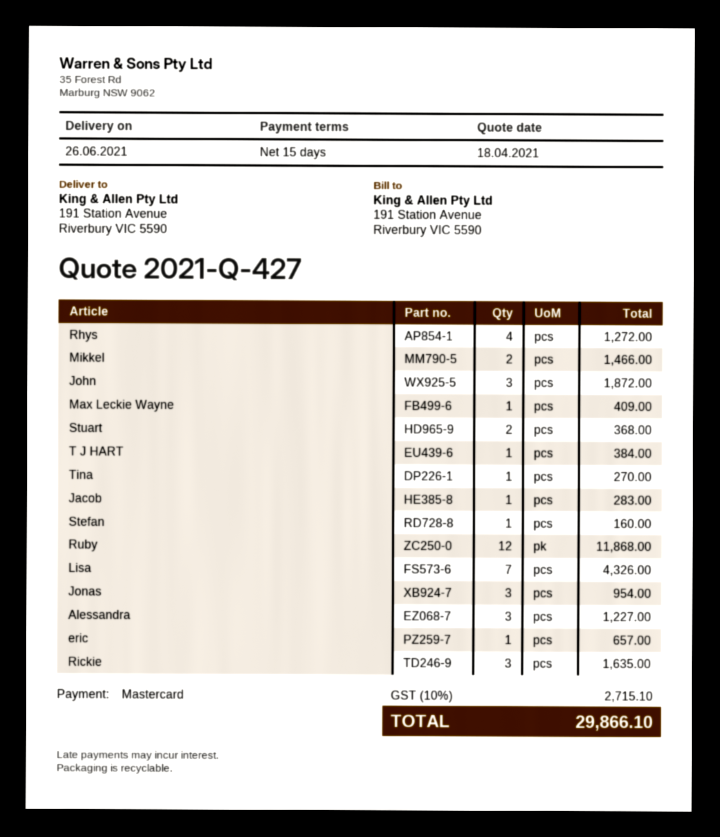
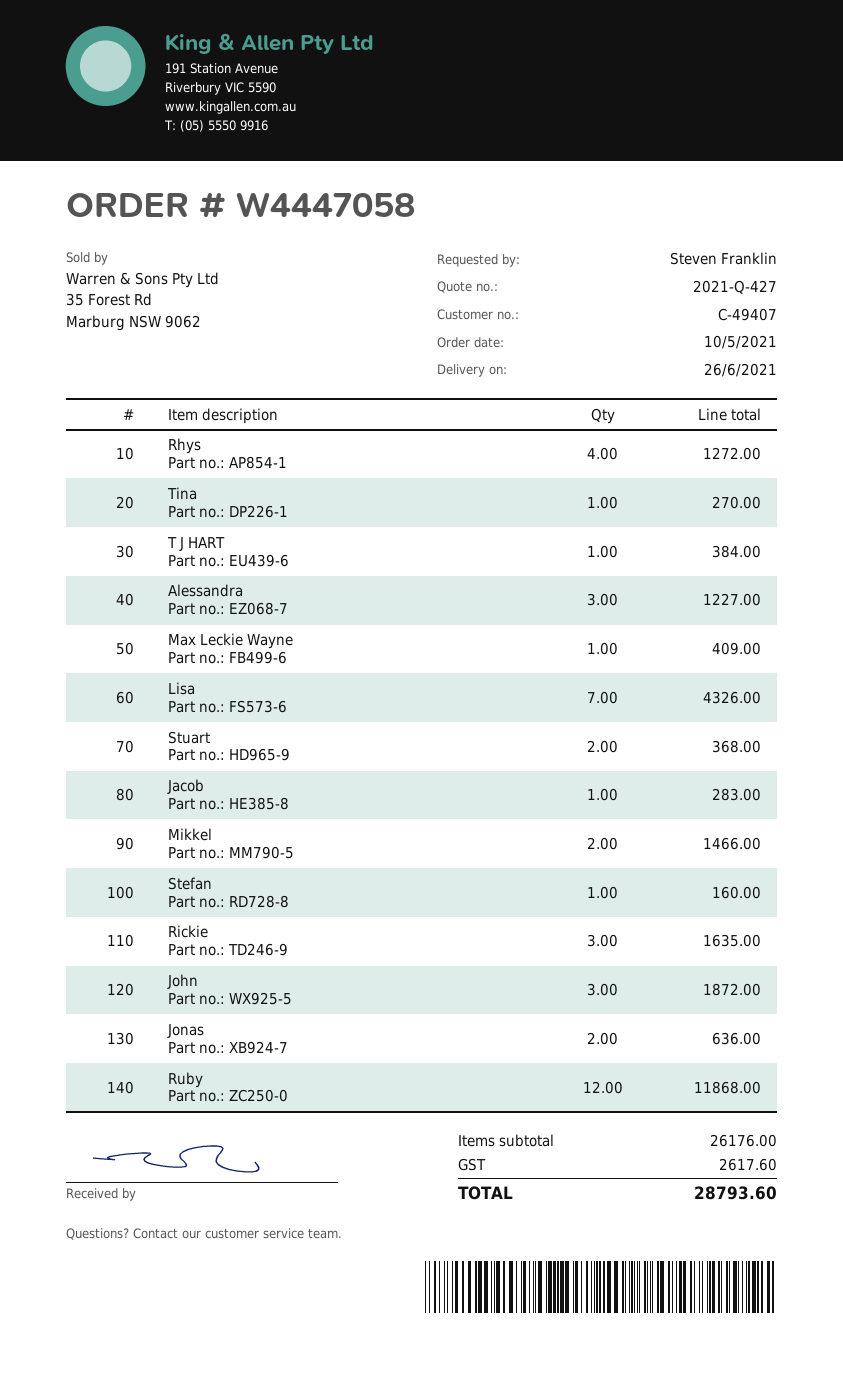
Jonas: 3 for 954.00 -> 2 for 636.00
eric: 1 for 657.00 -> none
tax: 2715.10 -> 2617.60
total: 29866.10 -> 28793.60

